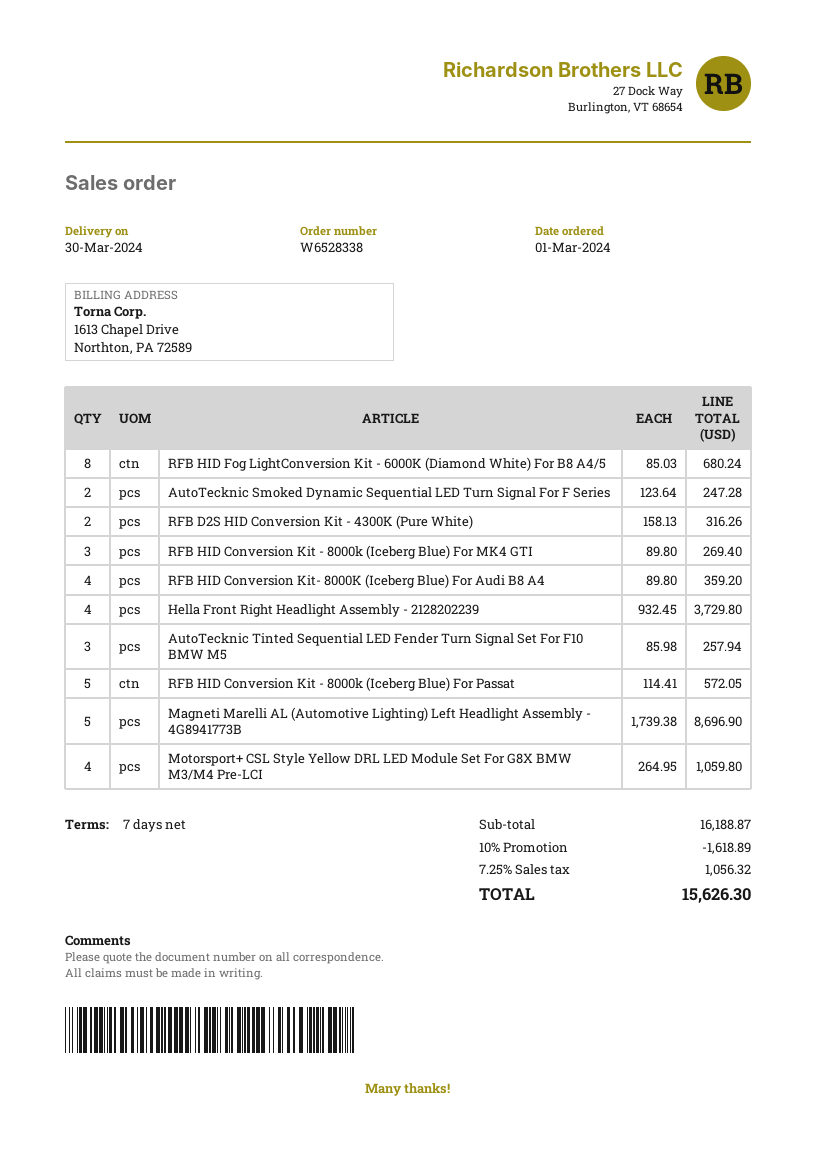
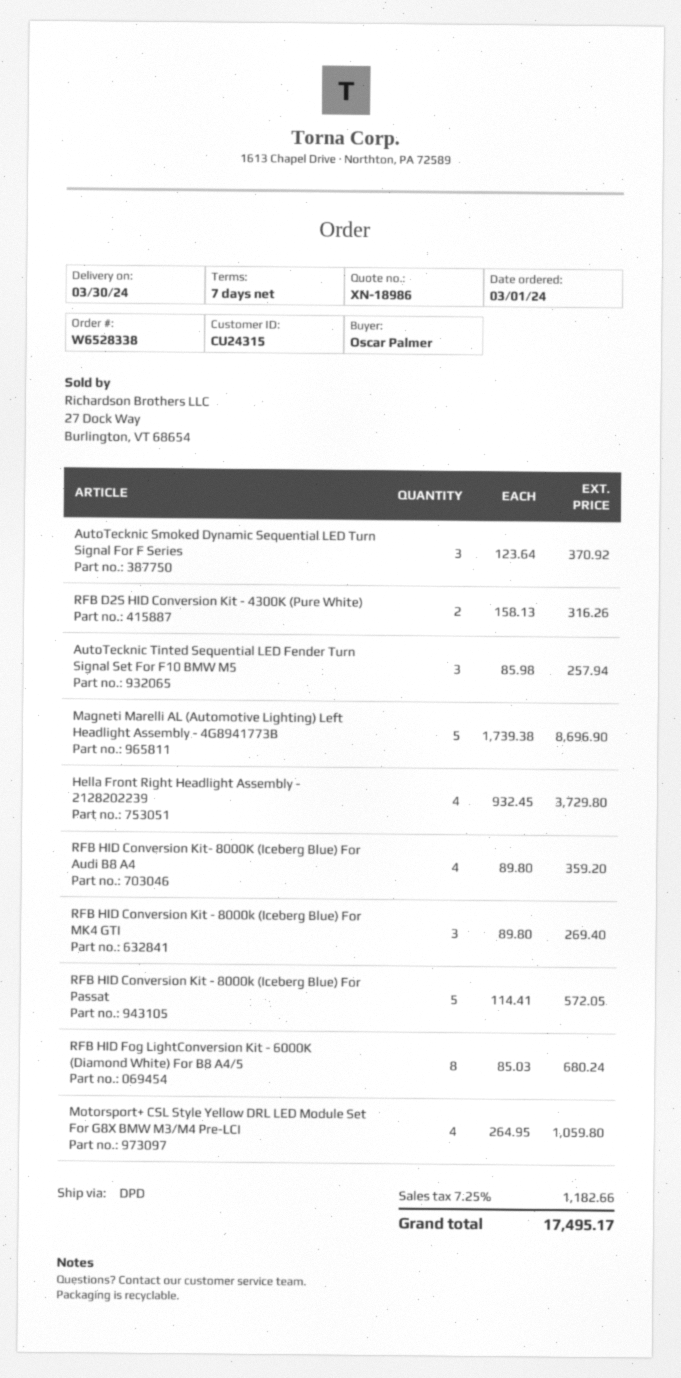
AutoTecknic Smoked Dynamic Sequential LED Turn Signal For F Series: 2 x 123.64 = 247.28 -> 3 x 123.64 = 370.92
discount: 10% = 1618.89 -> none
tax: 7.25% = 1056.32 -> 7.25% = 1182.66
total: 15626.30 -> 17495.17

